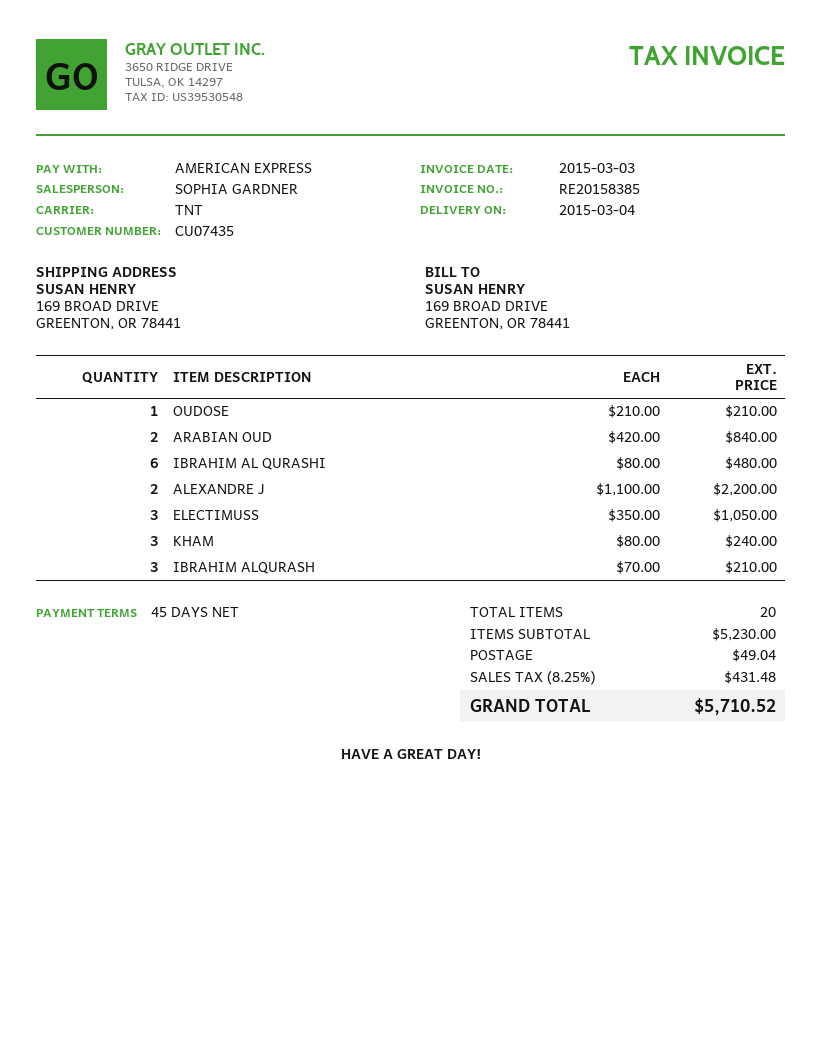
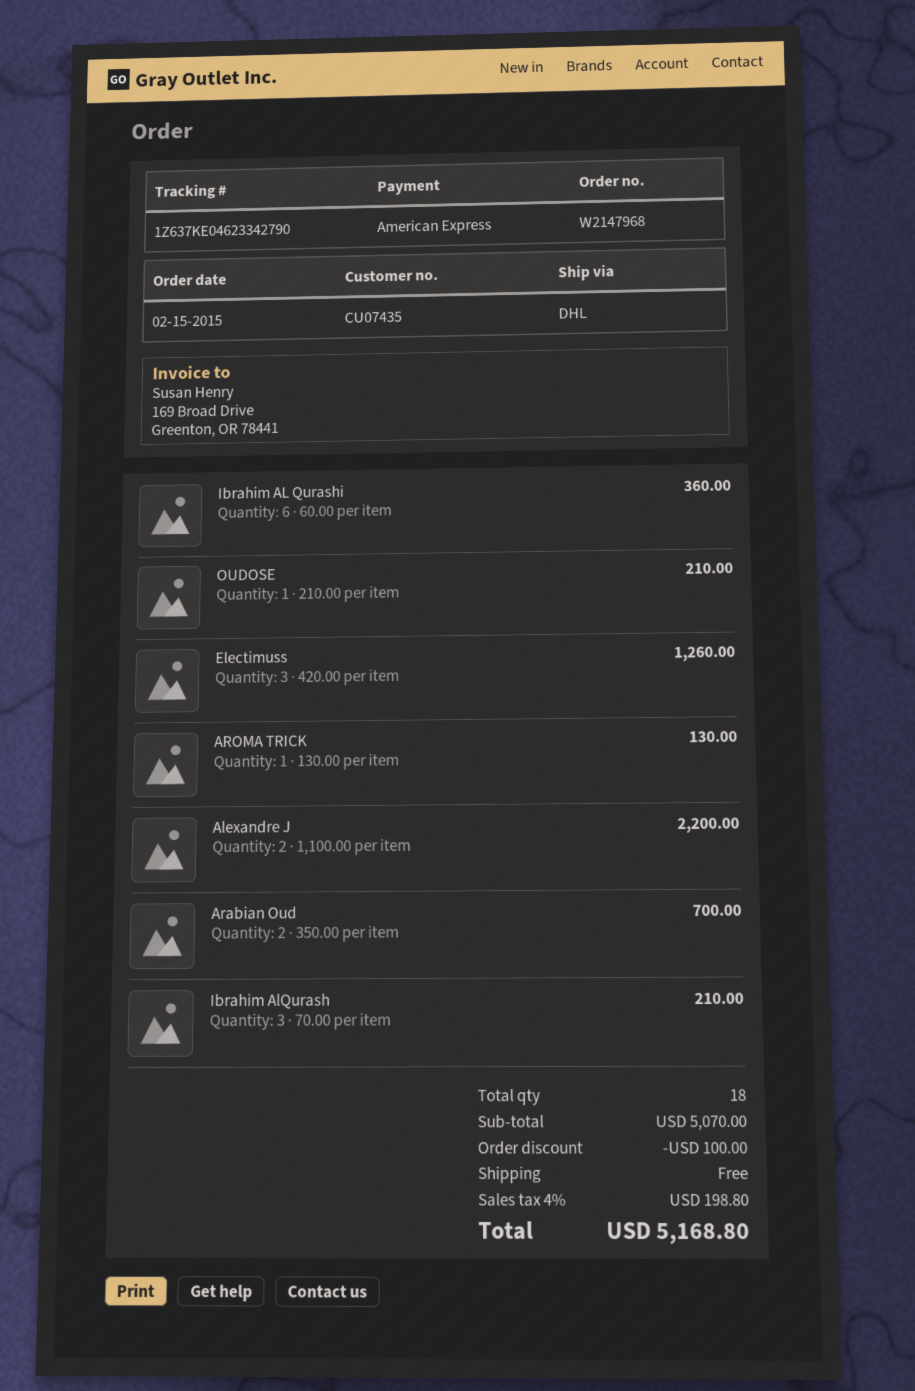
shipping method: TNT -> DHL
ARABIAN OUD: 2 x 420.00 = 840.00 -> 2 x 350.00 = 700.00
IBRAHIM AL QURASHI: 6 x 80.00 = 480.00 -> 6 x 60.00 = 360.00
ELECTIMUSS: 3 x 350.00 = 1050.00 -> 3 x 420.00 = 1260.00
KHAM: 3 x 80.00 = 240.00 -> none
AROMA TRICK: none -> 1 x 130.00 = 130.00
total quantity: 20 -> 18
subtotal: 5230.00 -> 5070.00
discount: none -> 100.00
shipping: 49.04 -> 0.00
tax: 8.25% = 431.48 -> 4% = 198.80
total: 5710.52 -> 5168.80

